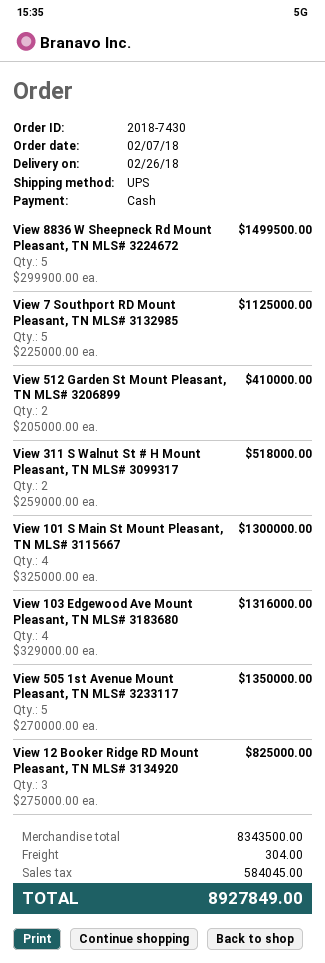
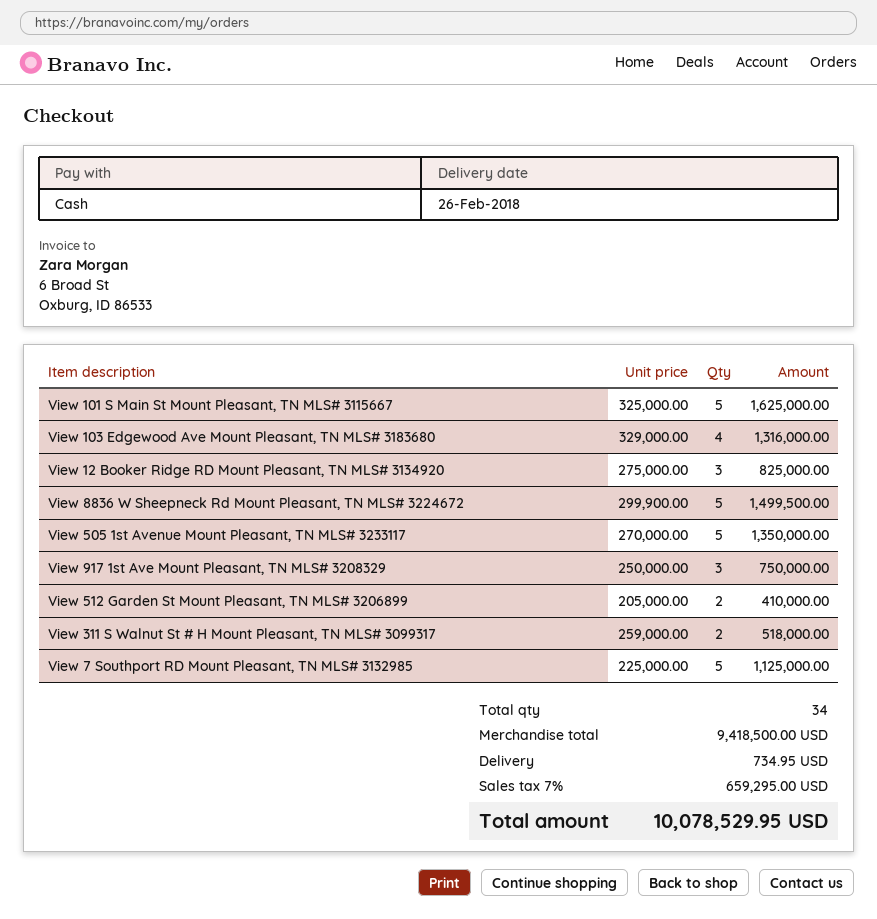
View 101 S Main St Mount Pleasant, TN MLS# 3115667: 4 x 325000.00 = 1300000.00 -> 5 x 325000.00 = 1625000.00
View 917 1st Ave Mount Pleasant, TN MLS# 3208329: none -> 3 x 250000.00 = 750000.00
subtotal: 8343500.00 -> 9418500.00
shipping: 304.00 -> 734.95
tax: 584045.00 -> 659295.00
total: 8927849.00 -> 10078529.95

